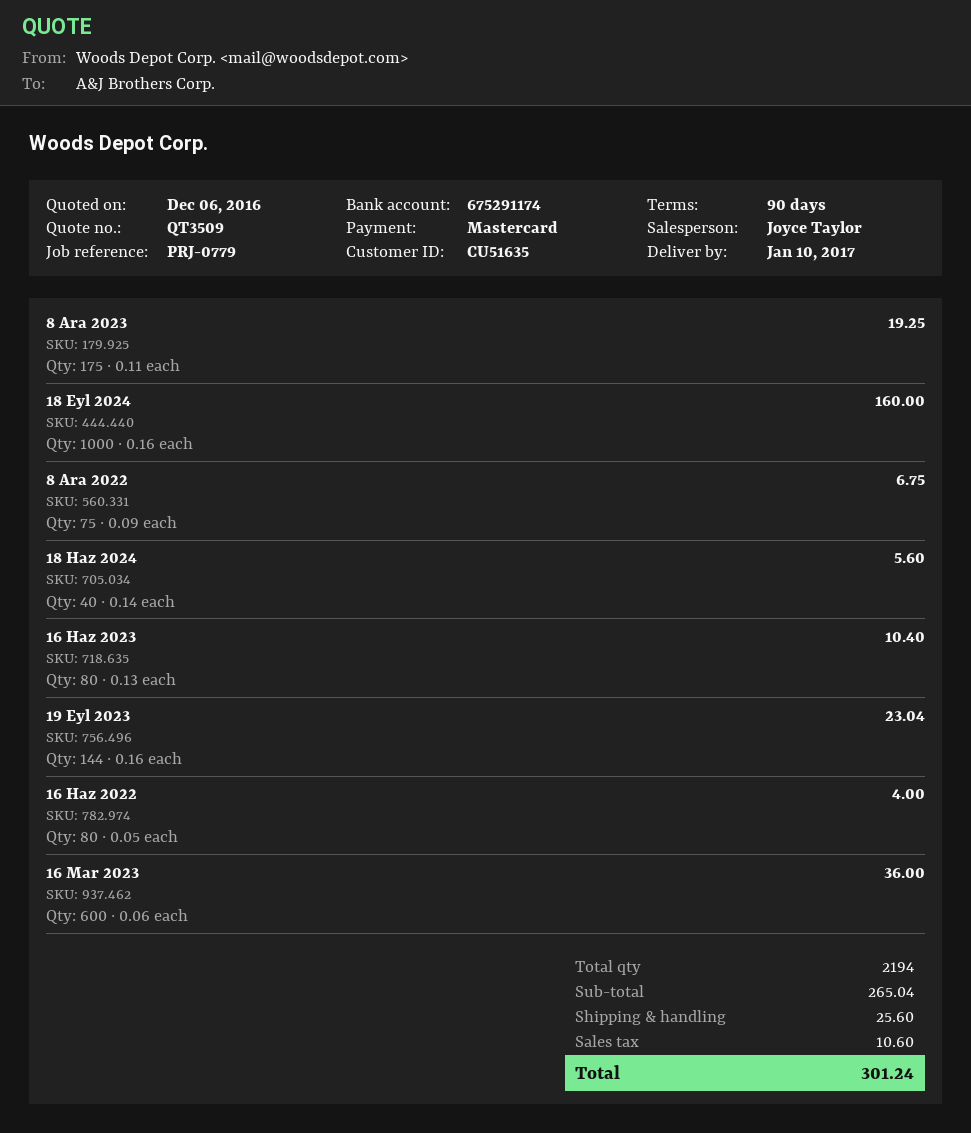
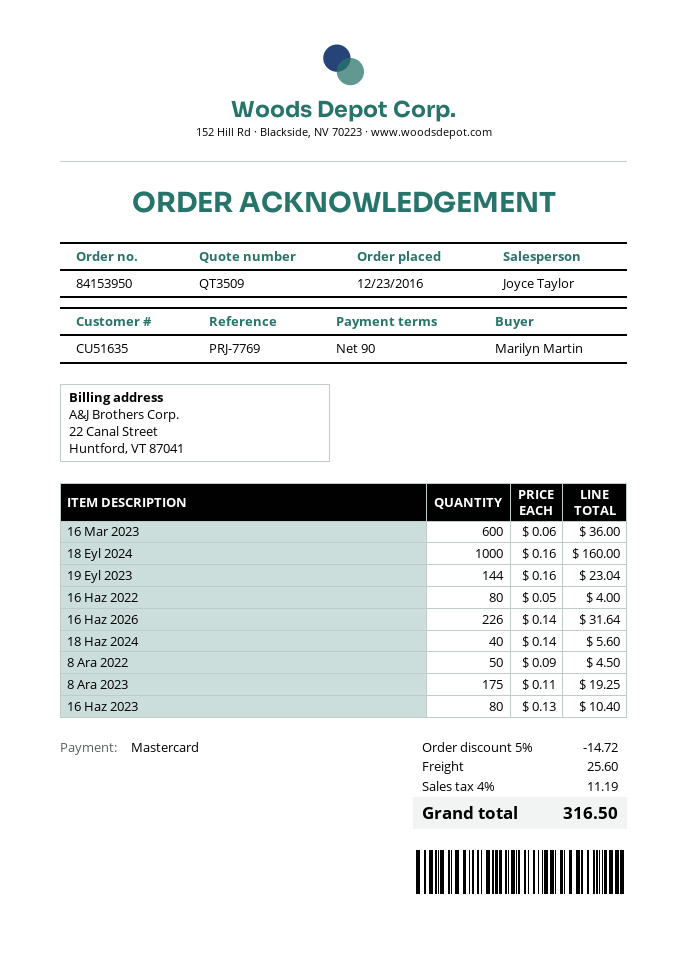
reference: PRJ-0779 -> PRJ-7769
8 Ara 2022: 75 x 0.09 = 6.75 -> 50 x 0.09 = 4.50
16 Haz 2026: none -> 226 x 0.14 = 31.64
discount: none -> 5% = 14.72
tax: 10.60 -> 11.19
total: 301.24 -> 316.50

